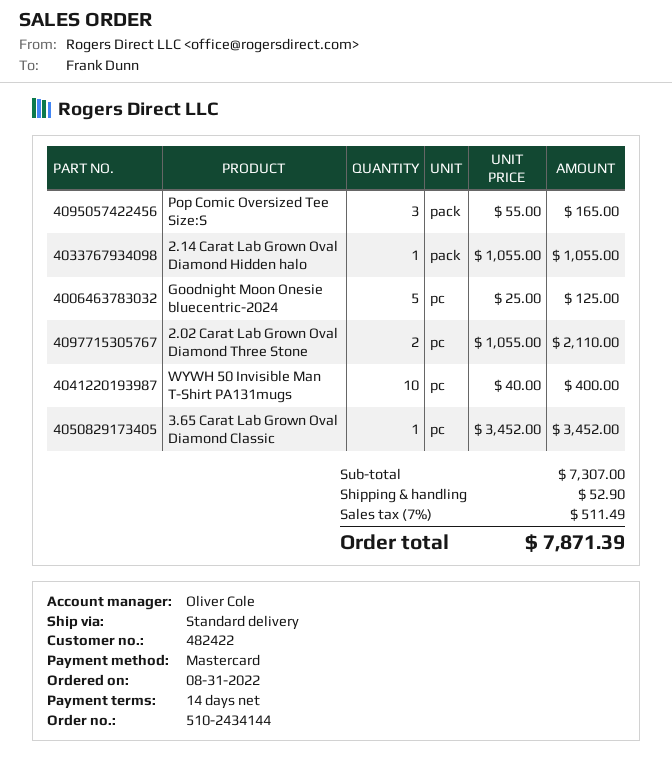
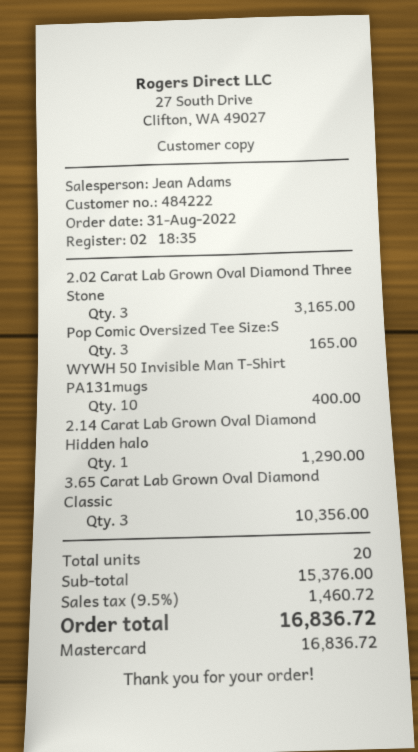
customer number: 482422 -> 484222
sales rep: Oliver Cole -> Jean Adams
2.14 Carat Lab Grown Oval Diamond Hidden halo: 1 for 1055.00 -> 1 for 1290.00
Goodnight Moon Onesie bluecentric-2024: 5 for 125.00 -> none
2.02 Carat Lab Grown Oval Diamond Three Stone: 2 for 2110.00 -> 3 for 3165.00
3.65 Carat Lab Grown Oval Diamond Classic: 1 for 3452.00 -> 3 for 10356.00
subtotal: 7307.00 -> 15376.00
shipping: 52.90 -> none
tax: 7% = 511.49 -> 9.5% = 1460.72
total: 7871.39 -> 16836.72

